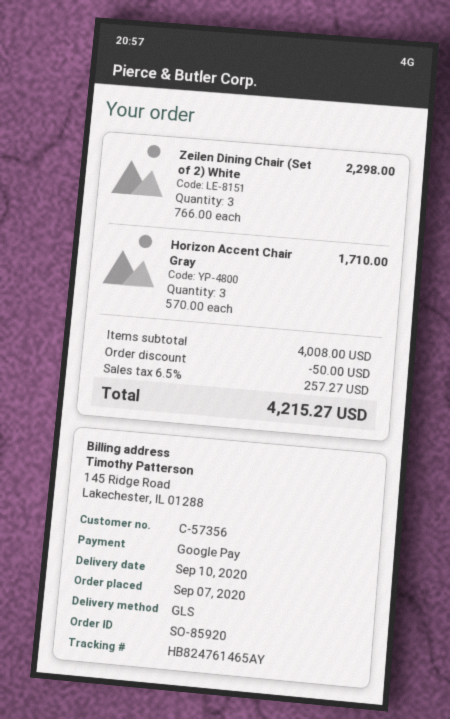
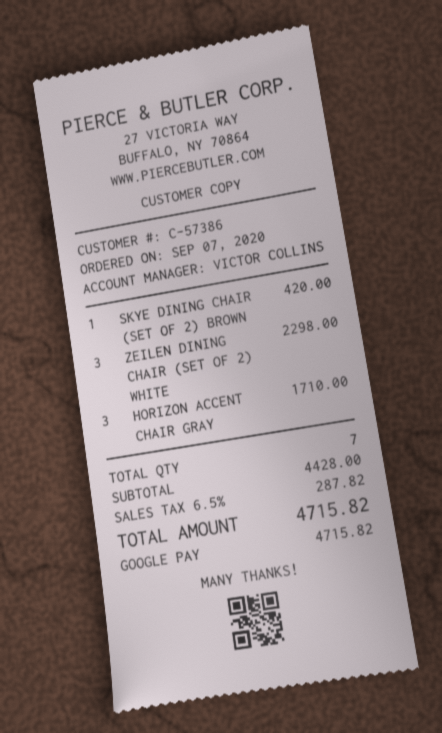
customer number: C-57356 -> C-57386
SKYE DINING CHAIR (SET OF 2) BROWN: none -> 1 for 420.00
subtotal: 4008.00 -> 4428.00
discount: 50.00 -> none
tax: 6.5% = 257.27 -> 6.5% = 287.82
total: 4215.27 -> 4715.82

